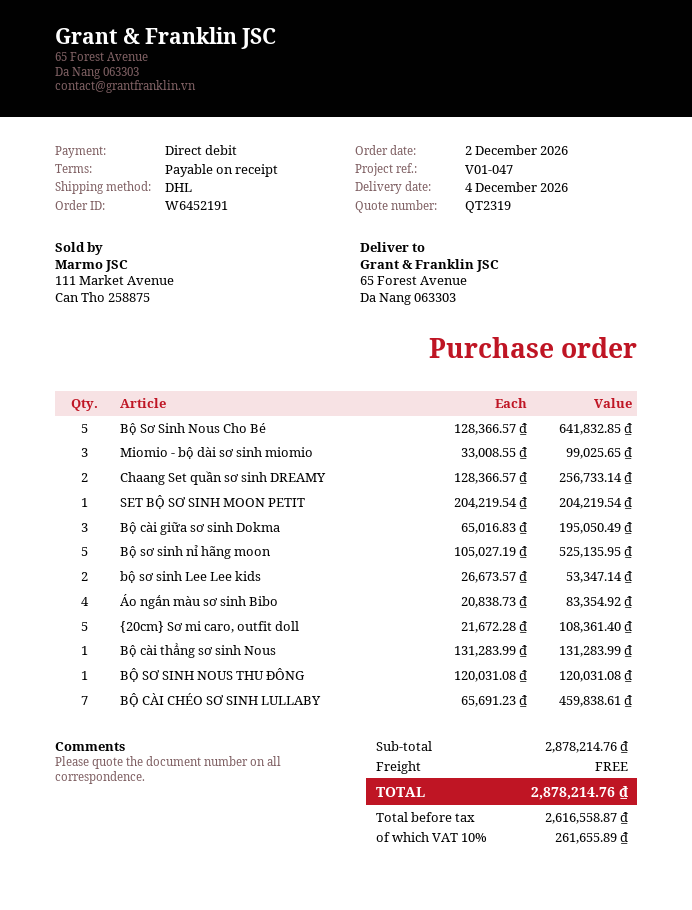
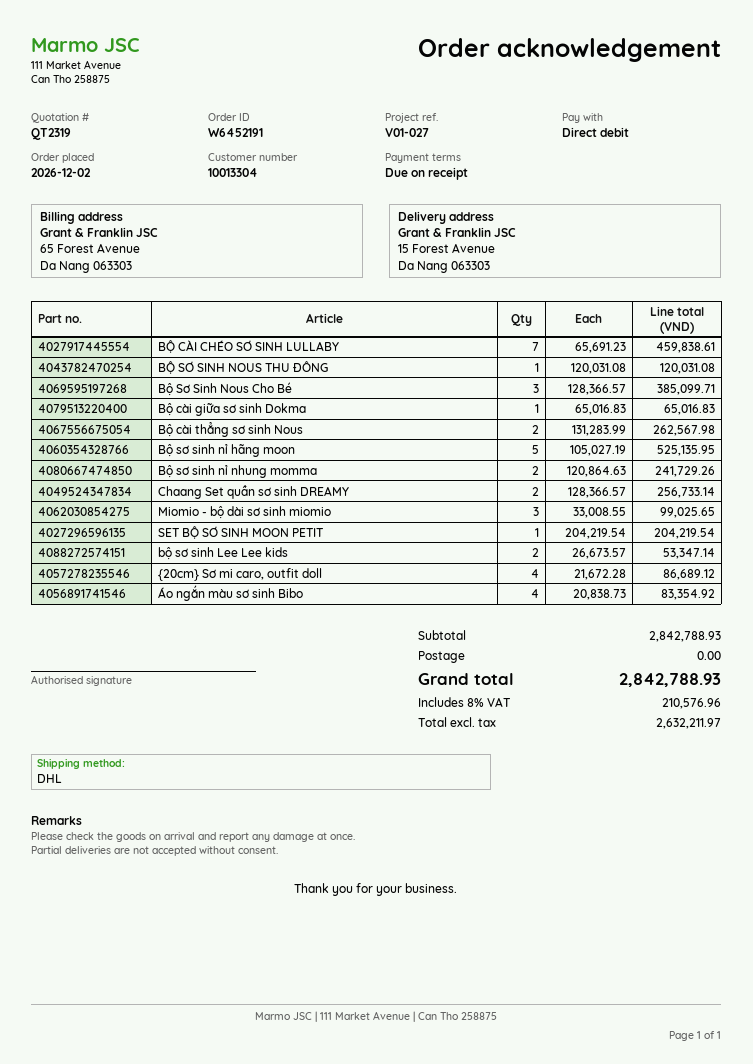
reference: V01-047 -> V01-027
ship to: 65 Forest Avenue, Da Nang 063303 -> 15 Forest Avenue, Da Nang 063303
Bộ Sơ Sinh Nous Cho Bé: 5 x 128366.57 = 641832.85 -> 3 x 128366.57 = 385099.71
Bộ cài giữa sơ sinh Dokma: 3 x 65016.83 = 195050.49 -> 1 x 65016.83 = 65016.83
{20cm} Sơ mi caro, outfit doll: 5 x 21672.28 = 108361.40 -> 4 x 21672.28 = 86689.12
Bộ cài thẳng sơ sinh Nous: 1 x 131283.99 = 131283.99 -> 2 x 131283.99 = 262567.98
Bộ sơ sinh nỉ nhung momma: none -> 2 x 120864.63 = 241729.26
subtotal: 2878214.76 -> 2842788.93
net: 2616558.87 -> 2632211.97
tax: 10% = 261655.89 -> 8% = 210576.96
total: 2878214.76 -> 2842788.93

